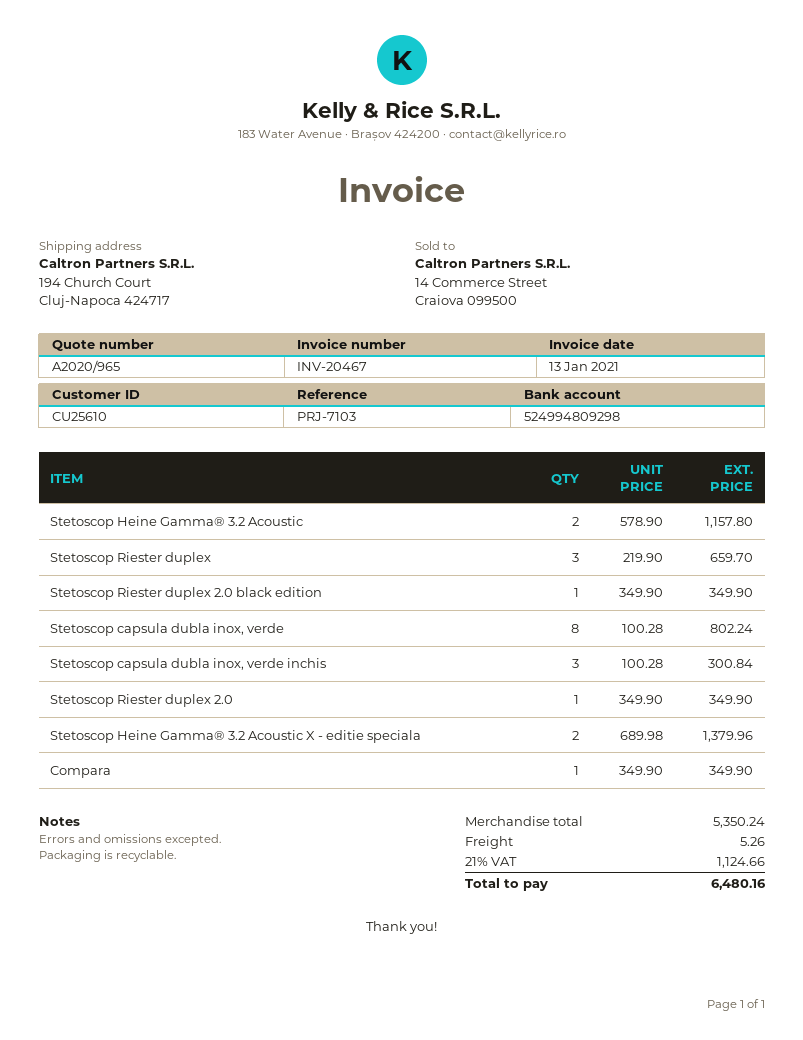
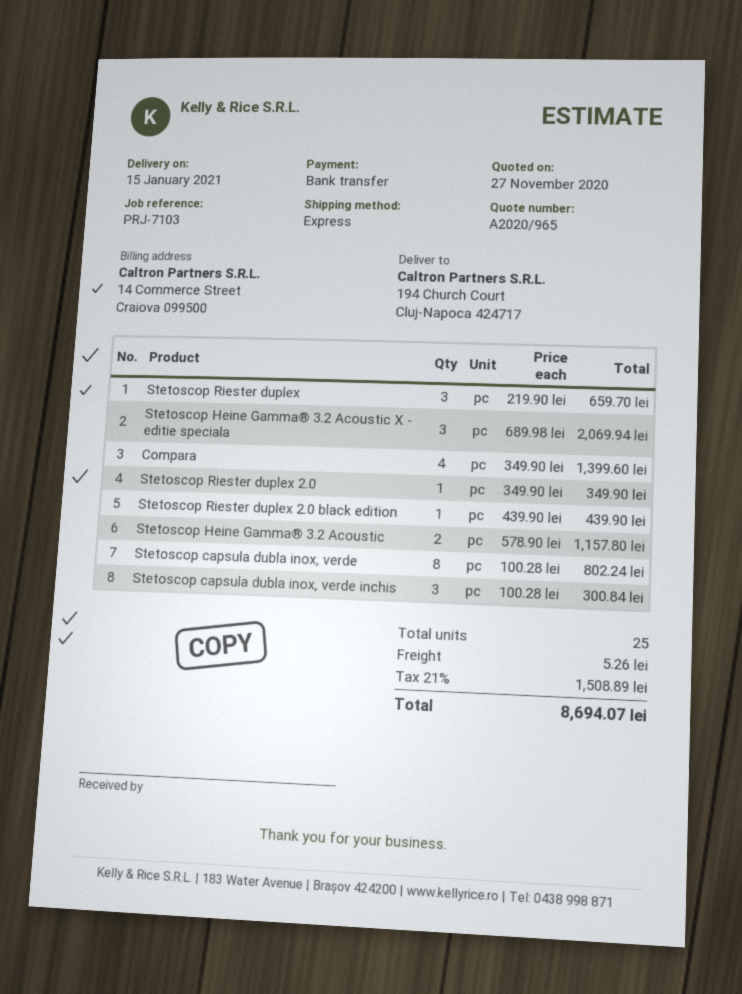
Stetoscop Riester duplex 2.0 black edition: 1 x 349.90 = 349.90 -> 1 x 439.90 = 439.90
Stetoscop Heine Gamma® 3.2 Acoustic X - editie speciala: 2 x 689.98 = 1379.96 -> 3 x 689.98 = 2069.94
Compara: 1 x 349.90 = 349.90 -> 4 x 349.90 = 1399.60
tax: 21% = 1124.66 -> 21% = 1508.89
total: 6480.16 -> 8694.07

